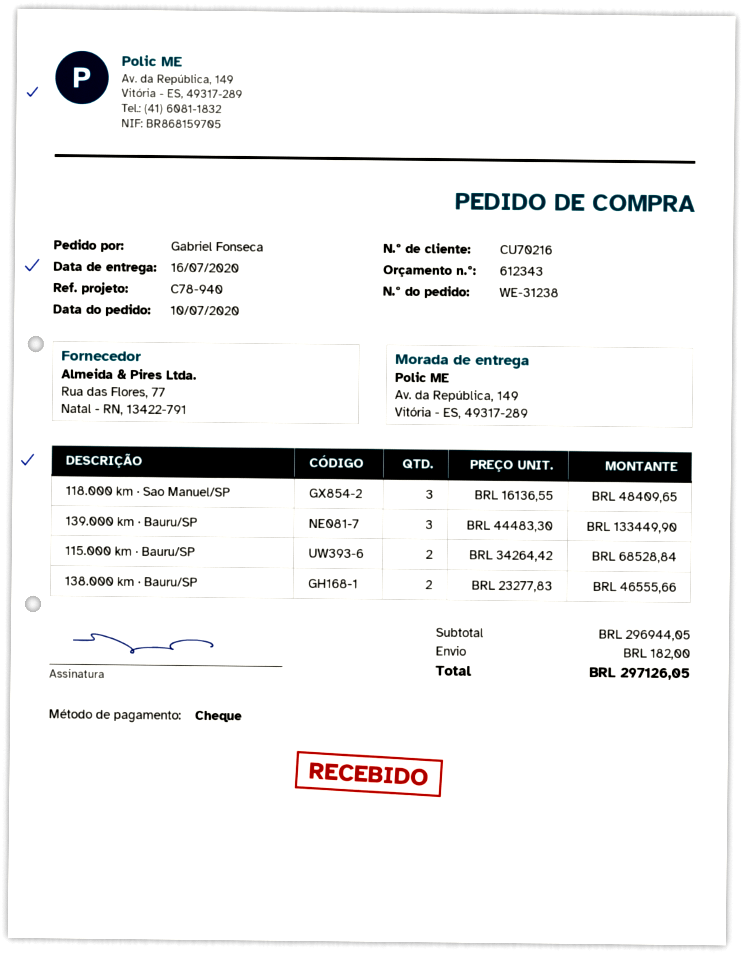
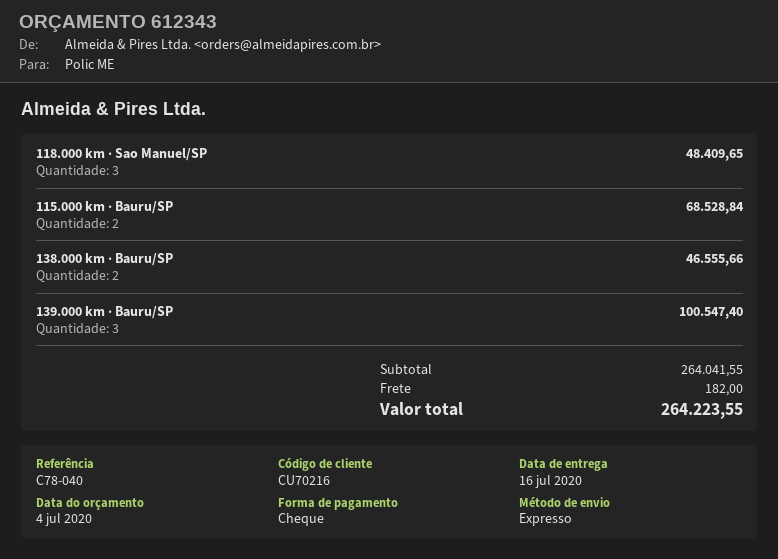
reference: C78-940 -> C78-040
139.000 km · Bauru/SP: 3 for 133449.90 -> 3 for 100547.40
subtotal: 296944.05 -> 264041.55
total: 297126.05 -> 264223.55

